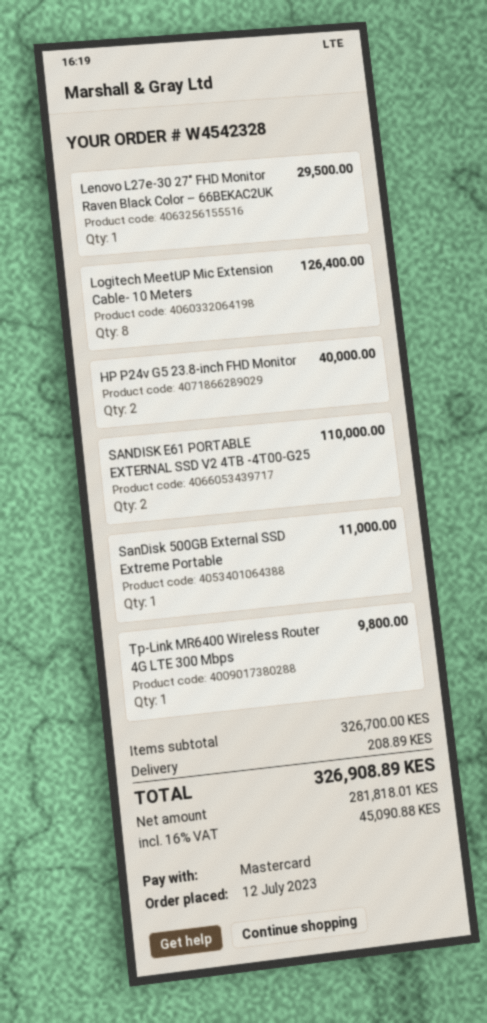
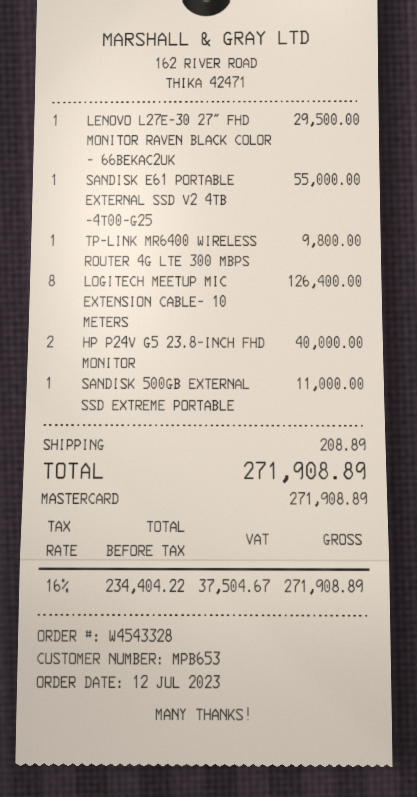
order number: W4542328 -> W4543328
SANDISK E61 PORTABLE EXTERNAL SSD V2 4TB -4T00-G25: 2 for 110000.00 -> 1 for 55000.00
net: 281818.01 -> 234404.22
tax: 16% = 45090.88 -> 16% = 37504.67
total: 326908.89 -> 271908.89

